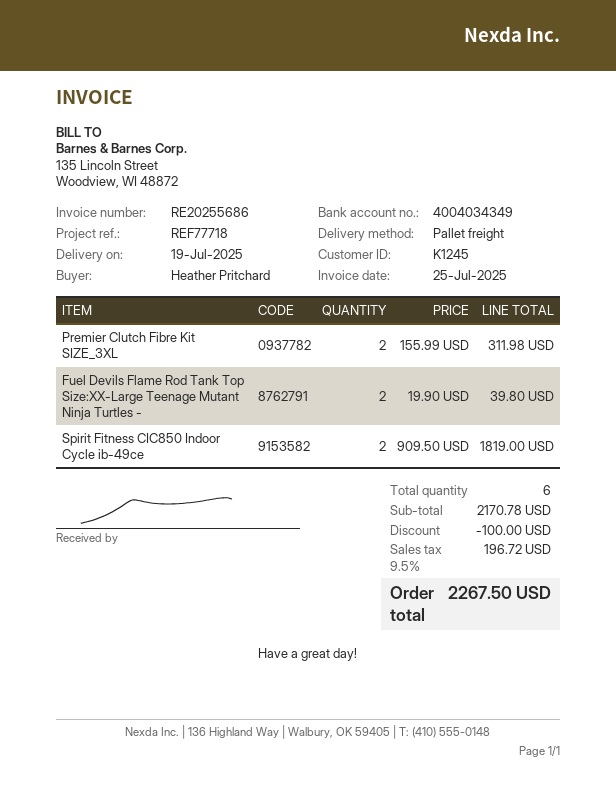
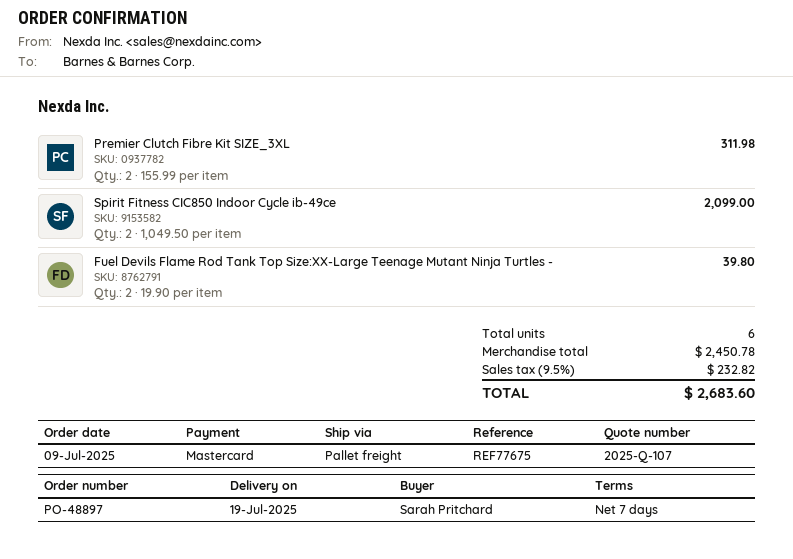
reference: REF77718 -> REF77675
ordered by: Heather Pritchard -> Sarah Pritchard
Spirit Fitness CIC850 Indoor Cycle ib-49ce: 2 x 909.50 = 1819.00 -> 2 x 1049.50 = 2099.00
subtotal: 2170.78 -> 2450.78
discount: 100.00 -> none
tax: 9.5% = 196.72 -> 9.5% = 232.82
total: 2267.50 -> 2683.60

